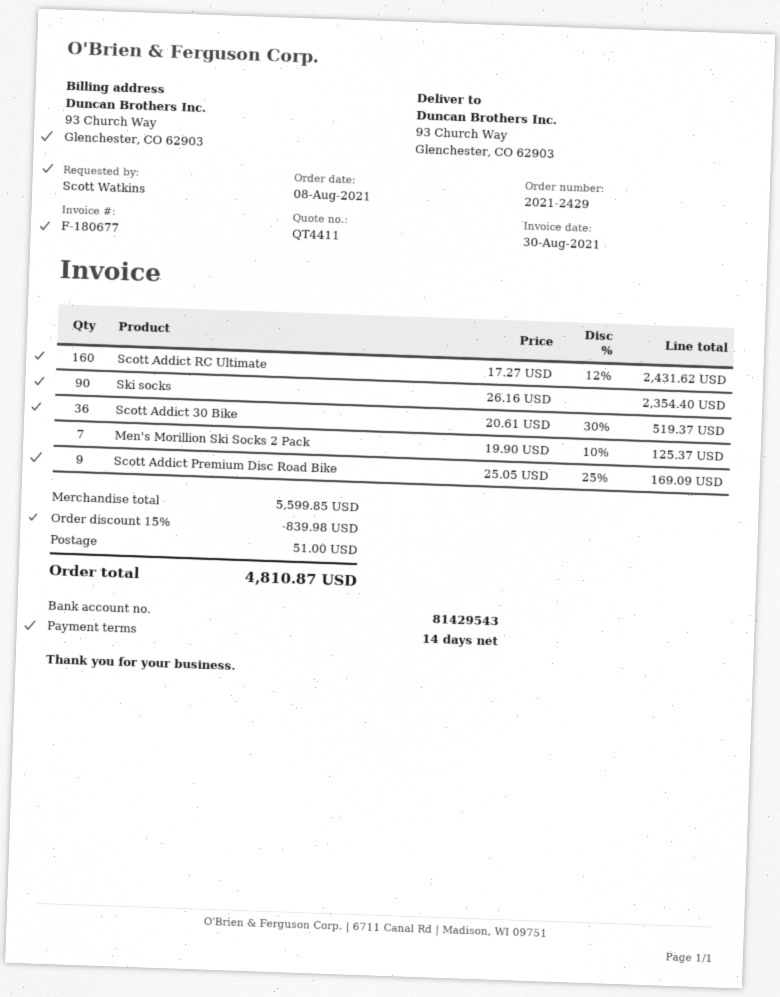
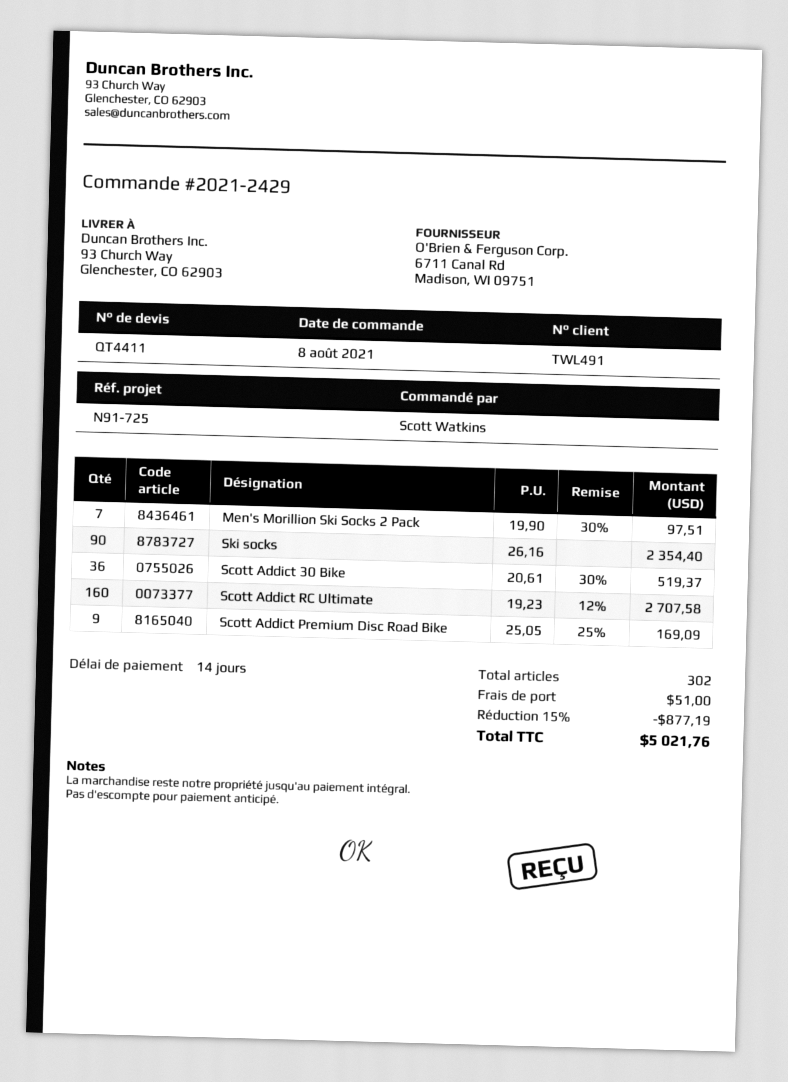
Scott Addict RC Ultimate: 160 x 17.27 - 12% = 2431.62 -> 160 x 19.23 - 12% = 2707.58
Men's Morillion Ski Socks 2 Pack: 7 x 19.90 - 10% = 125.37 -> 7 x 19.90 - 30% = 97.51
discount: 15% = 839.98 -> 15% = 877.19
total: 4810.87 -> 5021.76

